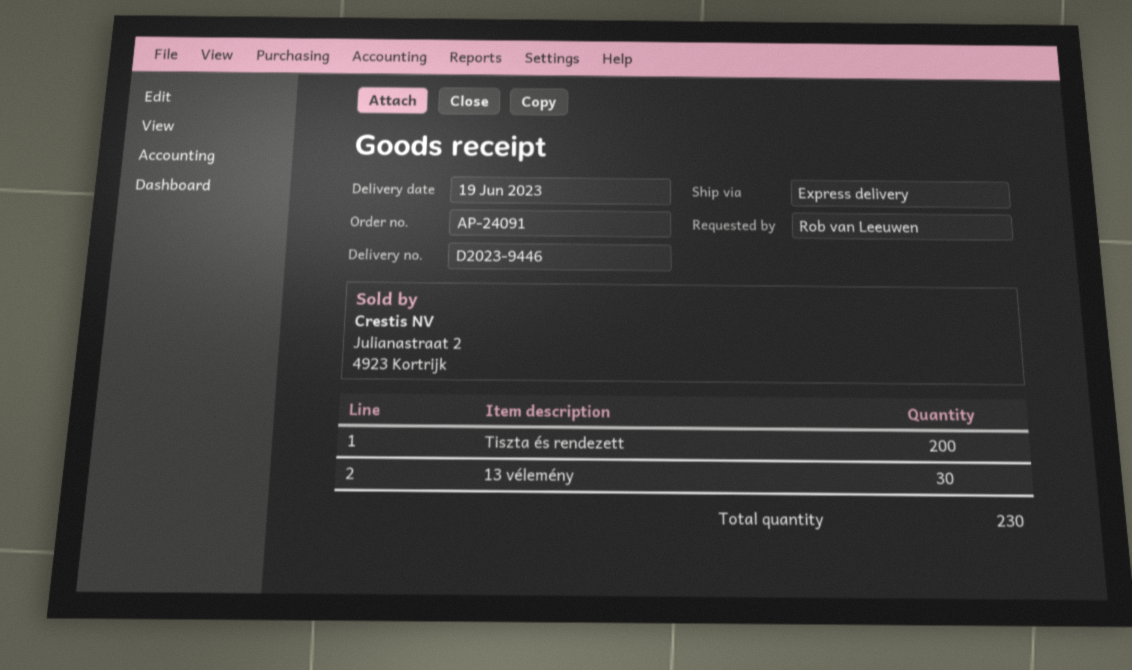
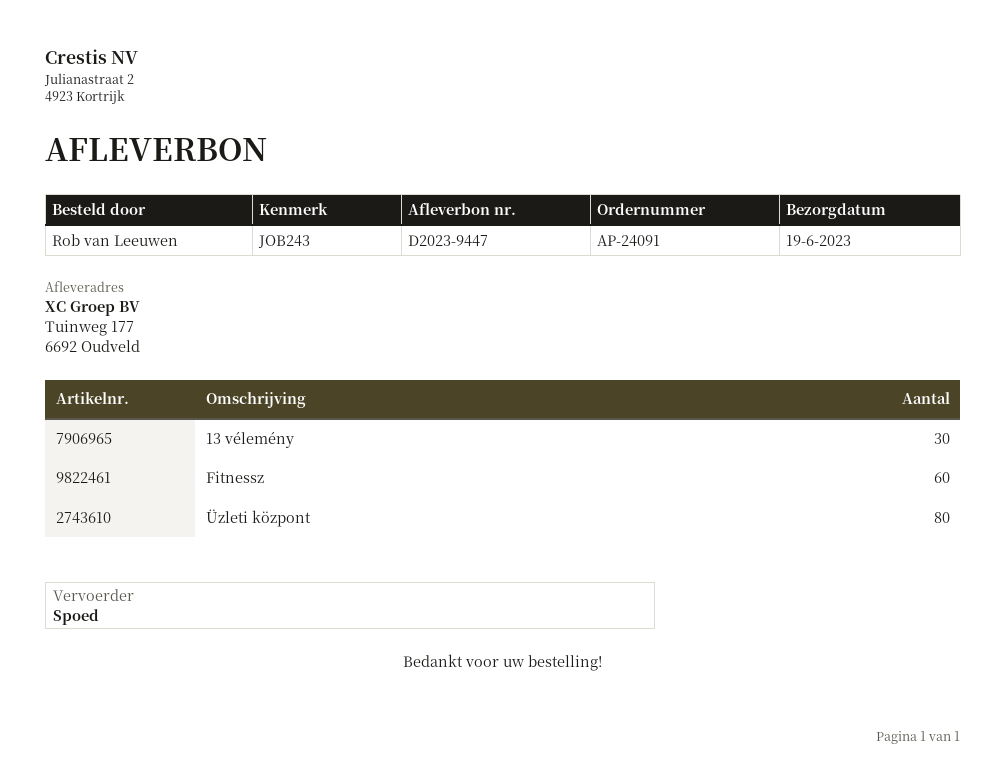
delivery note number: D2023-9446 -> D2023-9447
Tiszta és rendezett: 200 -> none
Fitnessz: none -> 60
Üzleti központ: none -> 80

